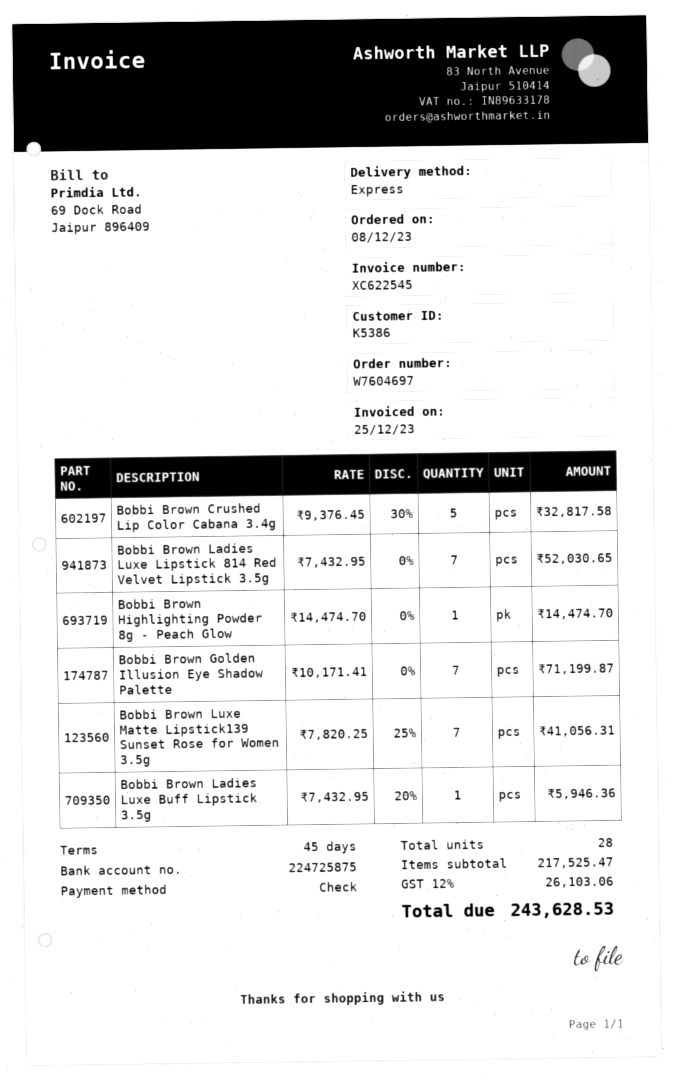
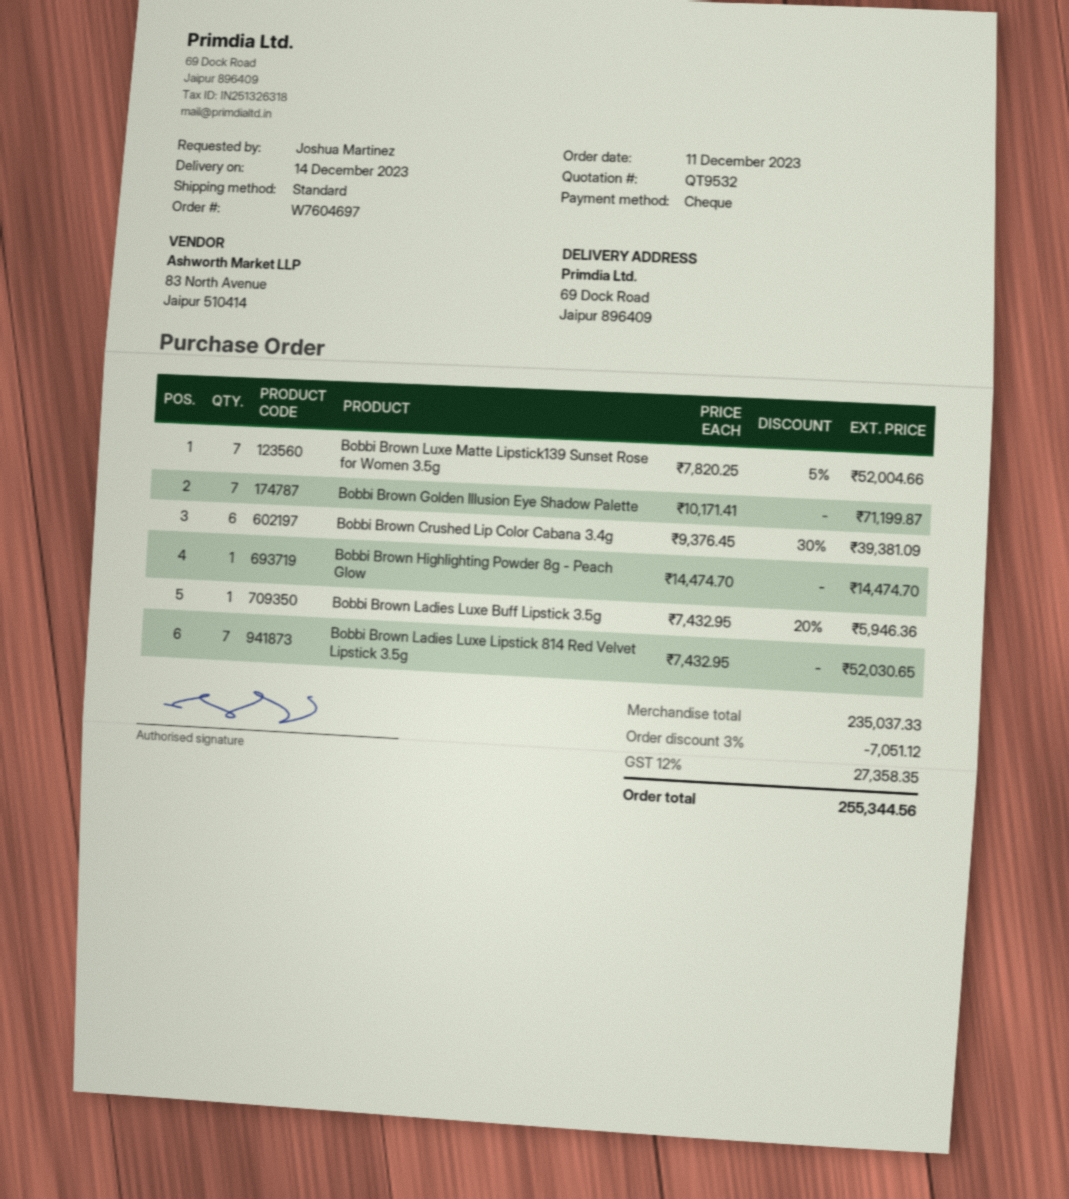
order date: 2023-12-08 -> 2023-12-11
shipping method: express -> standard
Bobbi Brown Crushed Lip Color Cabana 3.4g: 5 x 9376.45 - 30% = 32817.58 -> 6 x 9376.45 - 30% = 39381.09
Bobbi Brown Luxe Matte Lipstick139 Sunset Rose for Women 3.5g: 7 x 7820.25 - 25% = 41056.31 -> 7 x 7820.25 - 5% = 52004.66
subtotal: 217525.47 -> 235037.33
discount: none -> 3% = 7051.12
tax: 12% = 26103.06 -> 12% = 27358.35
total: 243628.53 -> 255344.56

